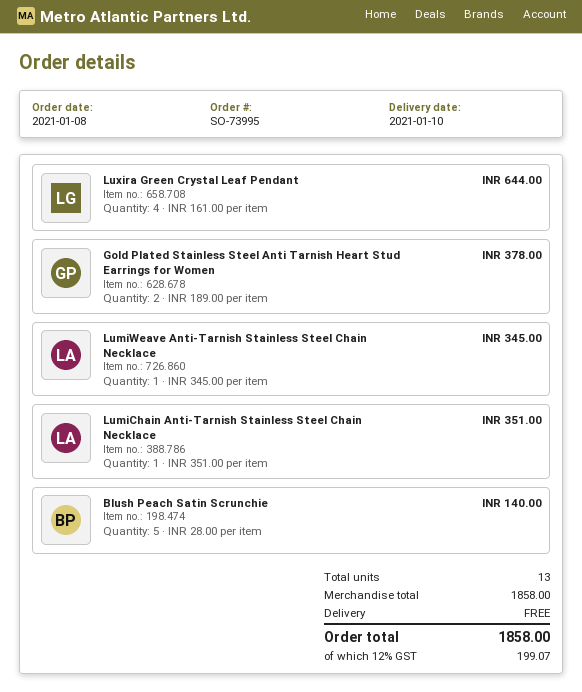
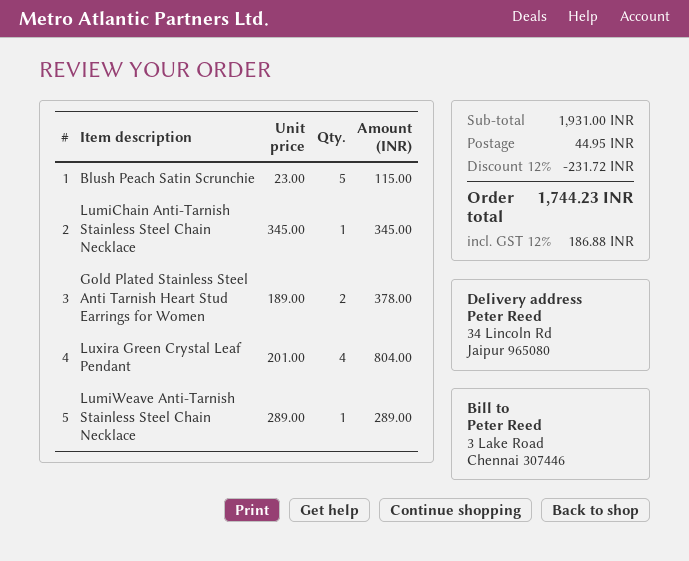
Luxira Green Crystal Leaf Pendant: 4 x 161.00 = 644.00 -> 4 x 201.00 = 804.00
LumiWeave Anti-Tarnish Stainless Steel Chain Necklace: 1 x 345.00 = 345.00 -> 1 x 289.00 = 289.00
LumiChain Anti-Tarnish Stainless Steel Chain Necklace: 1 x 351.00 = 351.00 -> 1 x 345.00 = 345.00
Blush Peach Satin Scrunchie: 5 x 28.00 = 140.00 -> 5 x 23.00 = 115.00
subtotal: 1858.00 -> 1931.00
discount: none -> 12% = 231.72
shipping: 0.00 -> 44.95
tax: 12% = 199.07 -> 12% = 186.88
total: 1858.00 -> 1744.23

